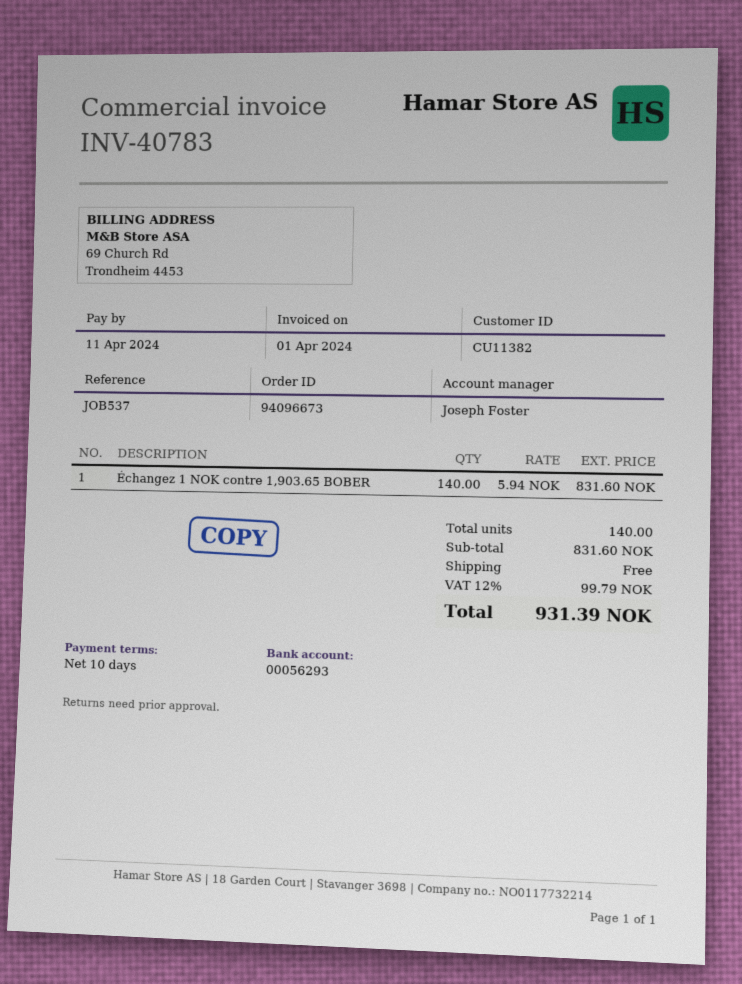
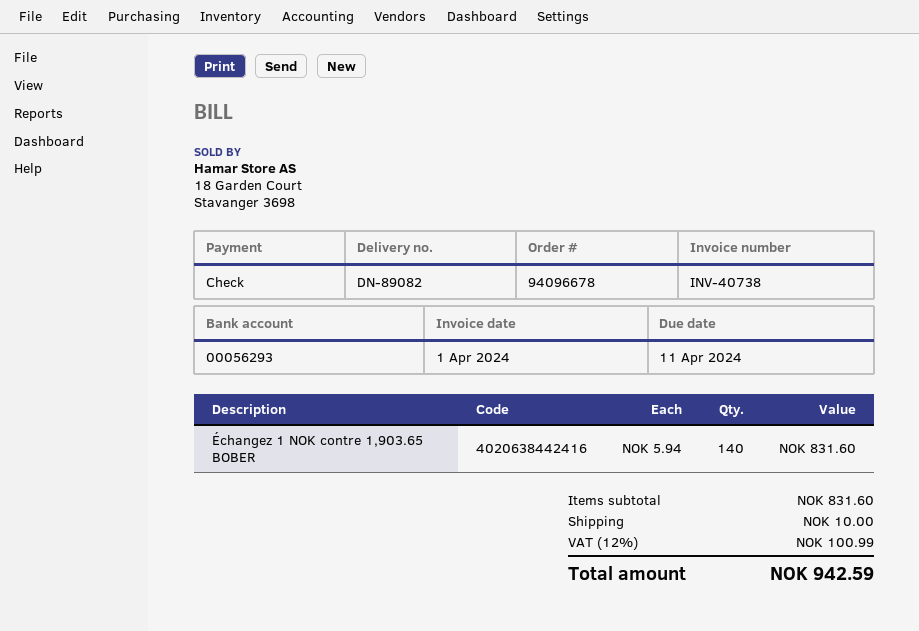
order number: 94096673 -> 94096678
invoice number: INV-40783 -> INV-40738
shipping: 0.00 -> 10.00
tax: 12% = 99.79 -> 12% = 100.99
total: 931.39 -> 942.59

